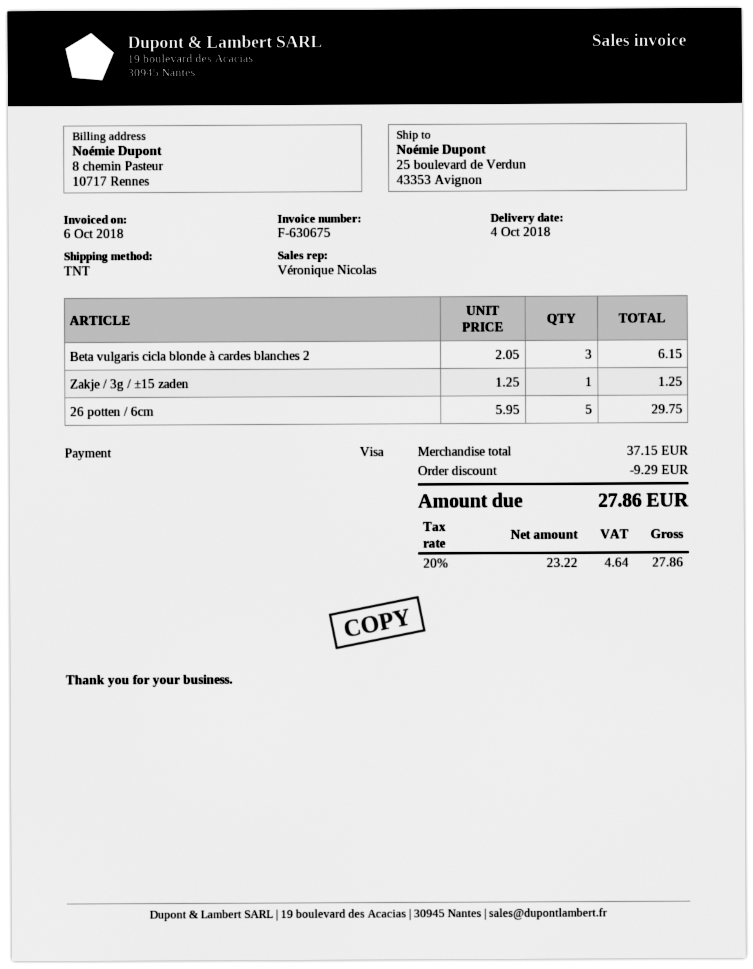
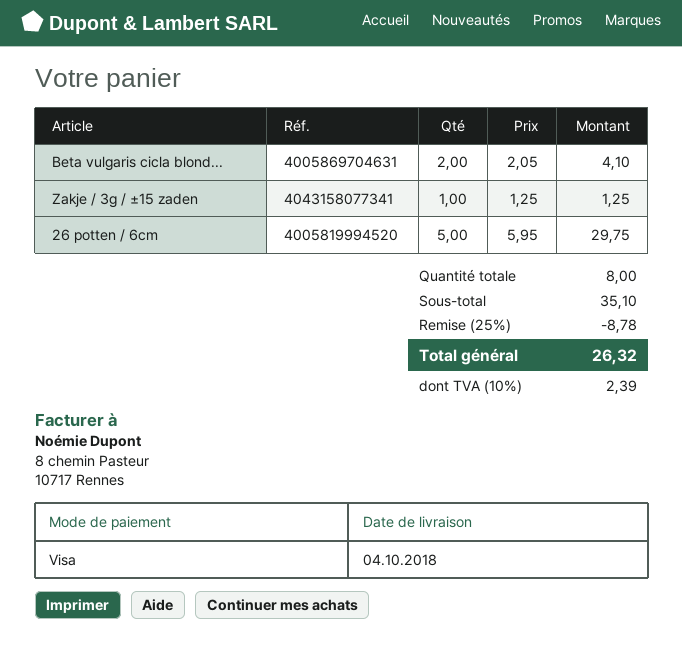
Beta vulgaris cicla blonde à cardes blanches 2: 3 x 2.05 = 6.15 -> 2 x 2.05 = 4.10
subtotal: 37.15 -> 35.10
discount: 9.29 -> 8.78
tax: 20% = 4.64 -> 10% = 2.39
total: 27.86 -> 26.32

